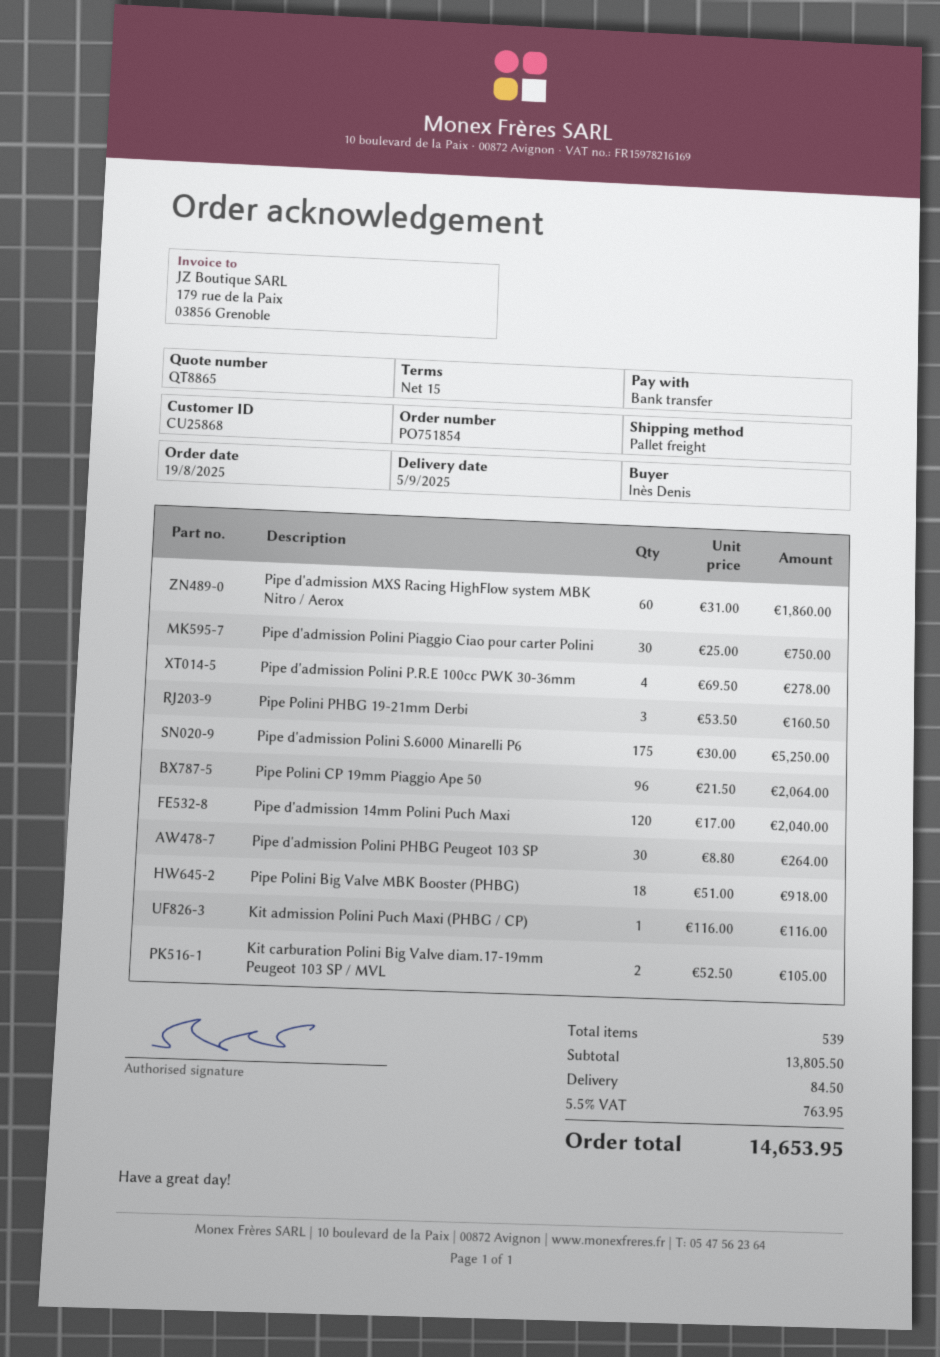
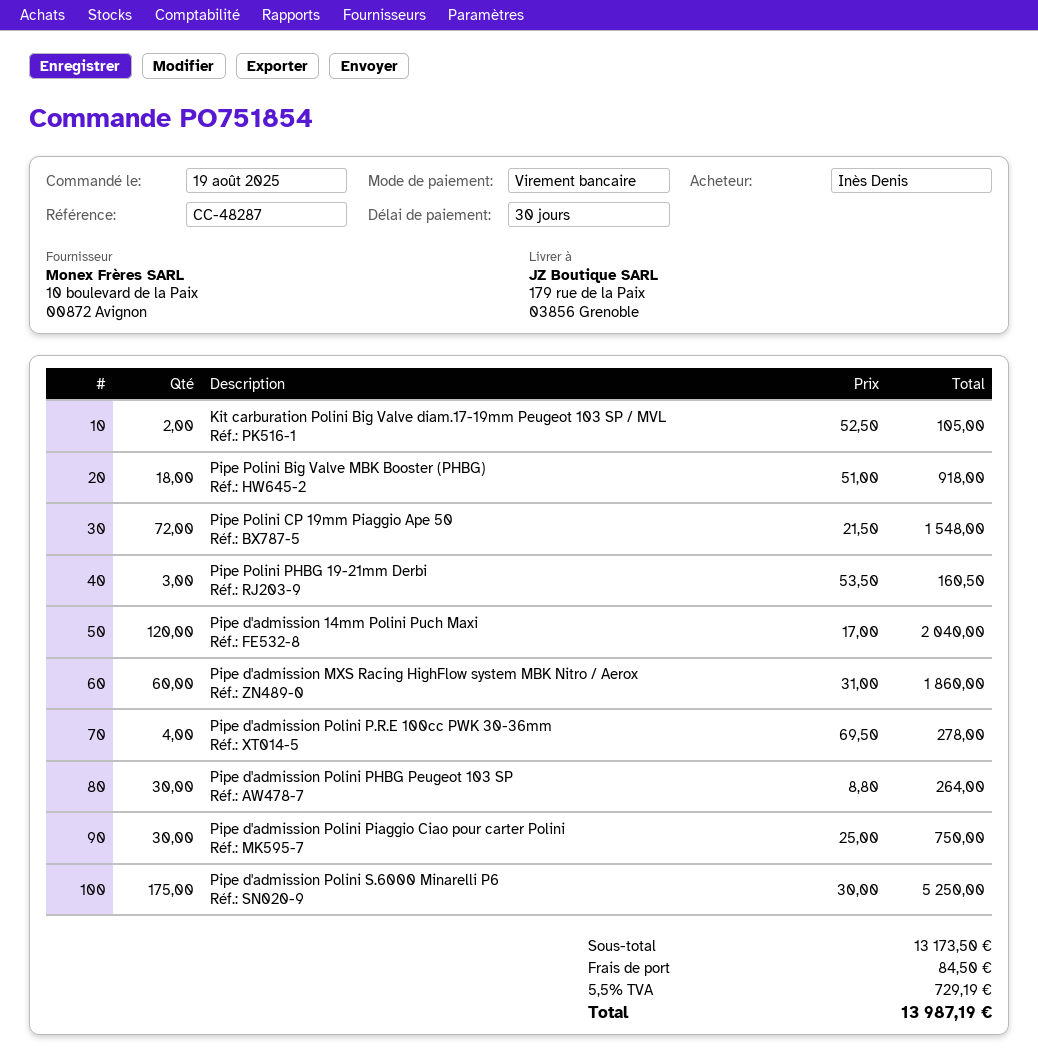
payment terms: 15 days -> 30 days
Pipe Polini CP 19mm Piaggio Ape 50: 96 x 21.50 = 2064.00 -> 72 x 21.50 = 1548.00
Kit admission Polini Puch Maxi (PHBG / CP): 1 x 116.00 = 116.00 -> none
subtotal: 13805.50 -> 13173.50
tax: 5.5% = 763.95 -> 5.5% = 729.19
total: 14653.95 -> 13987.19

